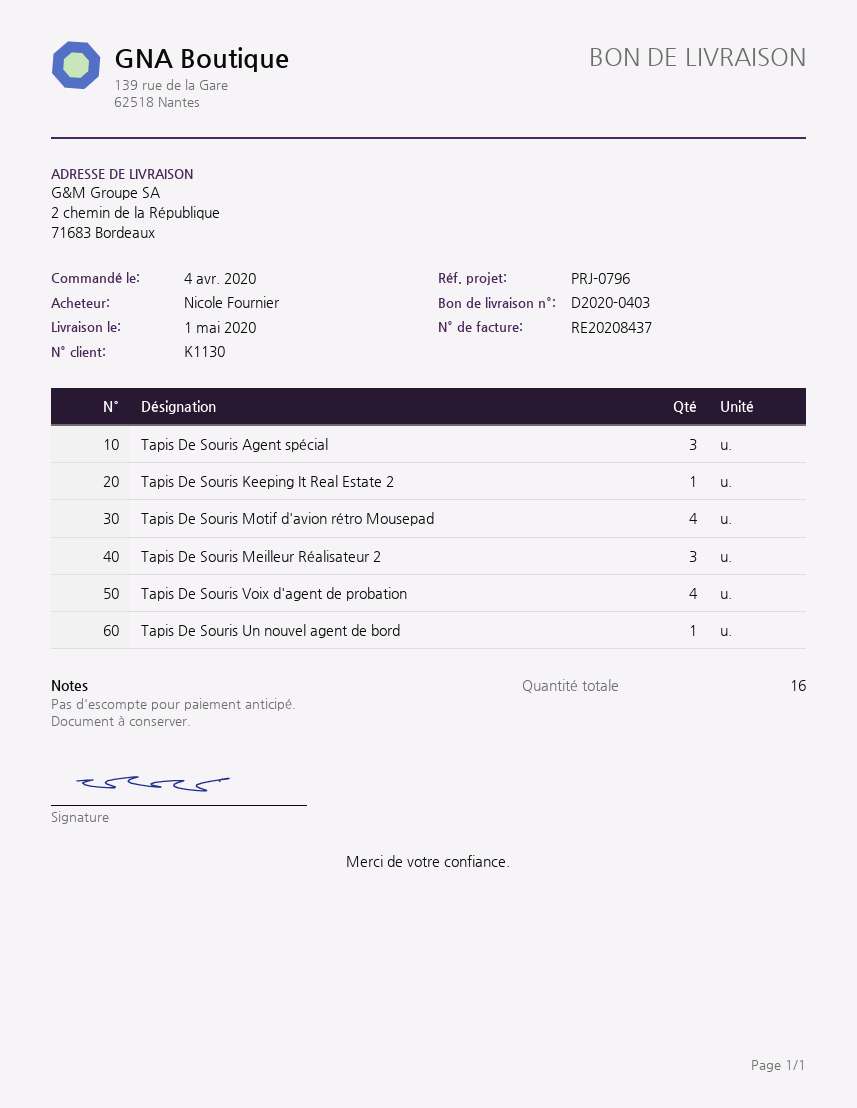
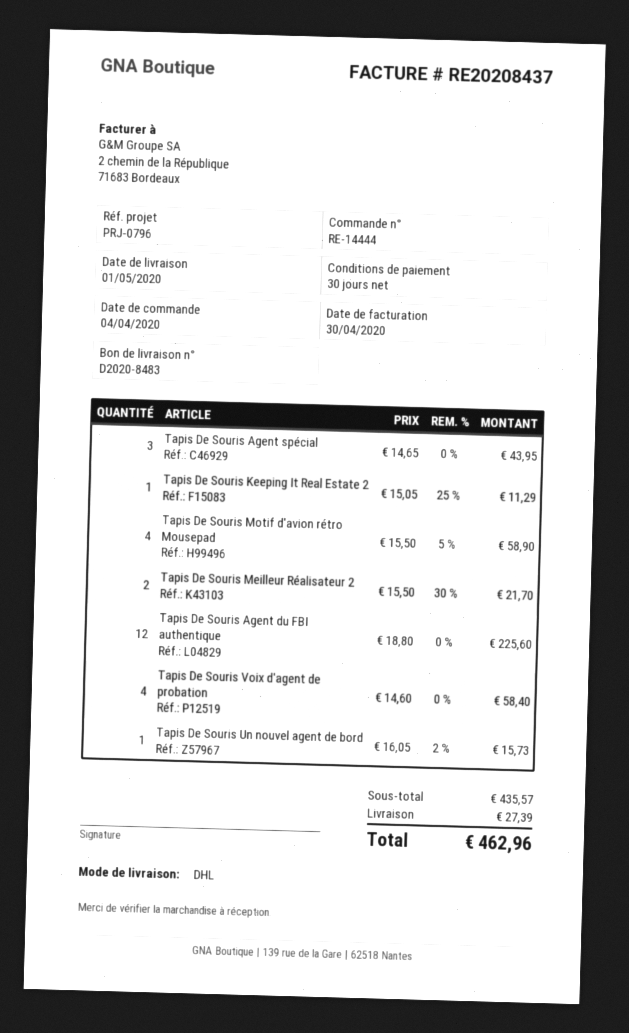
delivery note number: D2020-0403 -> D2020-8483
Tapis De Souris Meilleur Réalisateur 2: 3 -> 2
Tapis De Souris Agent du FBI authentique: none -> 12

